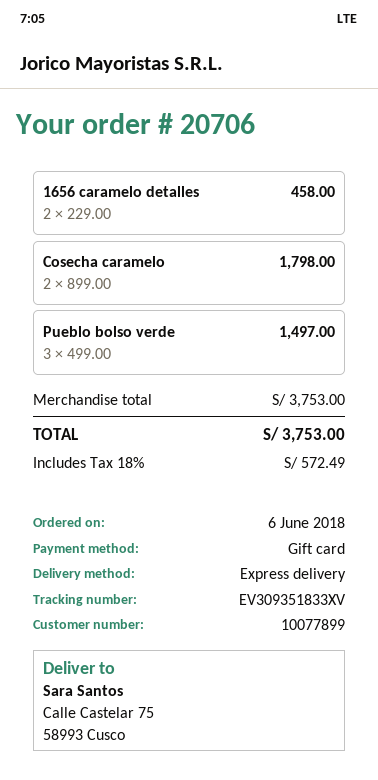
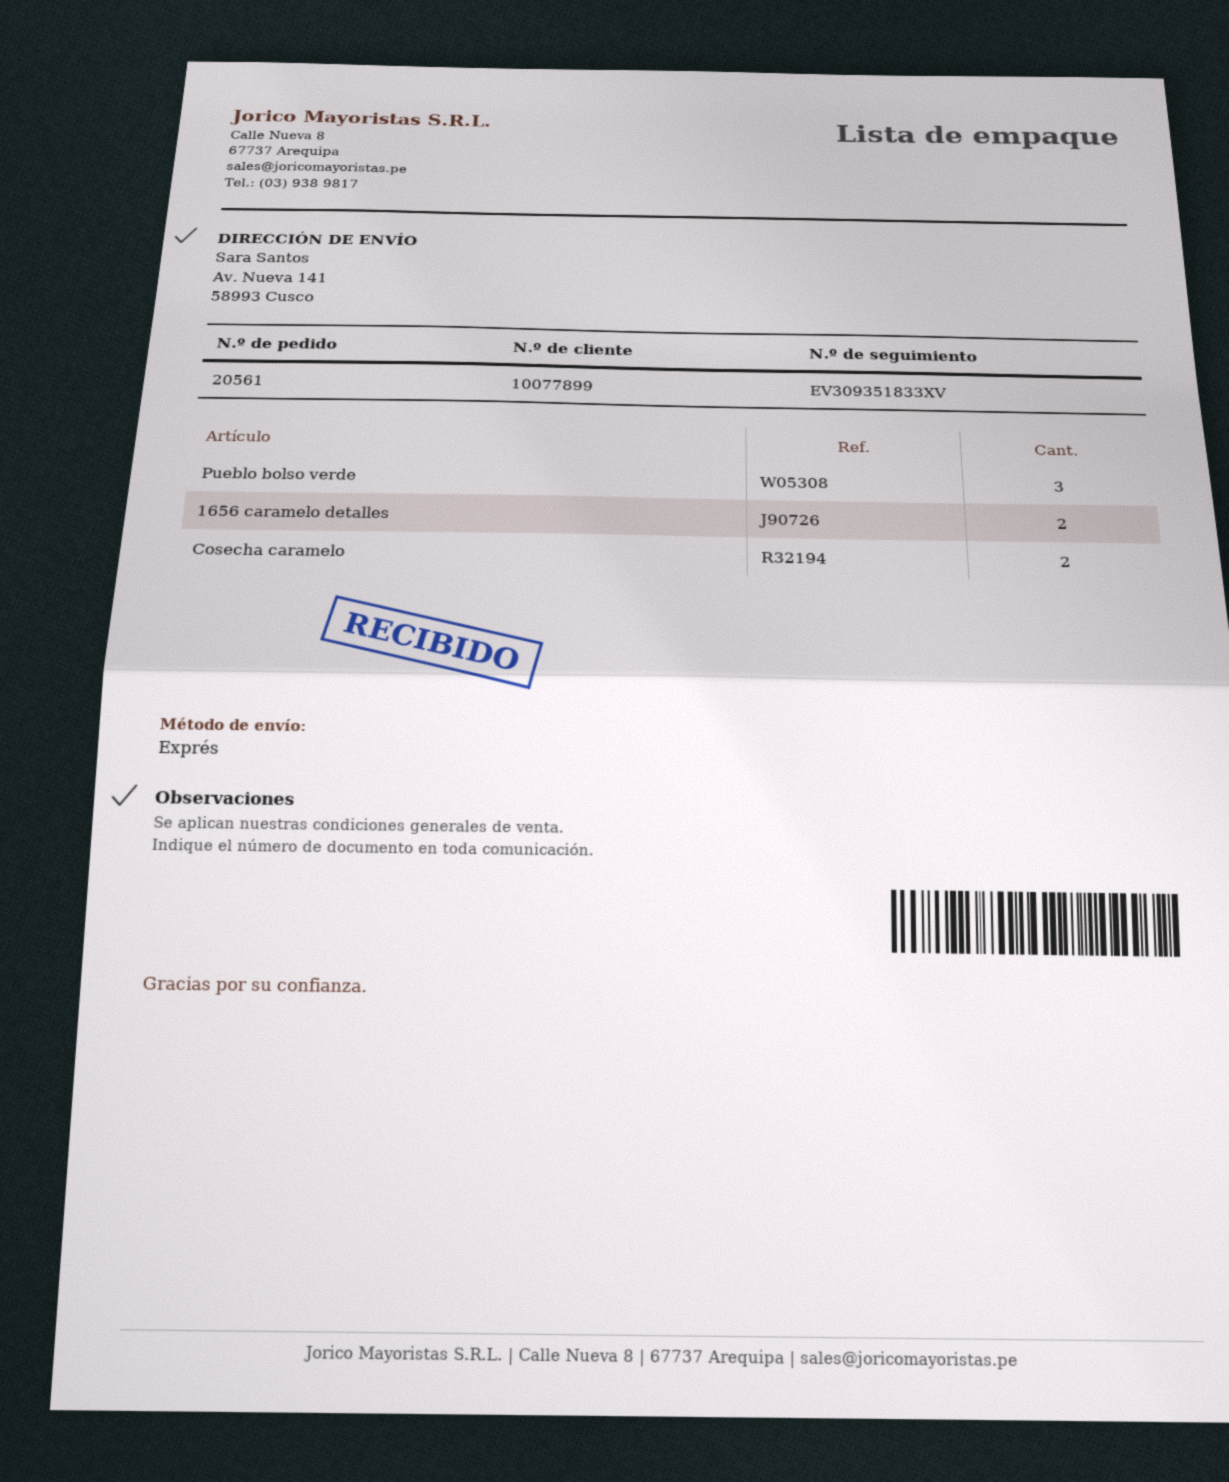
order number: 20706 -> 20561
ship to: Calle Castelar 75, 58993 Cusco -> Av. Nueva 141, 58993 Cusco

